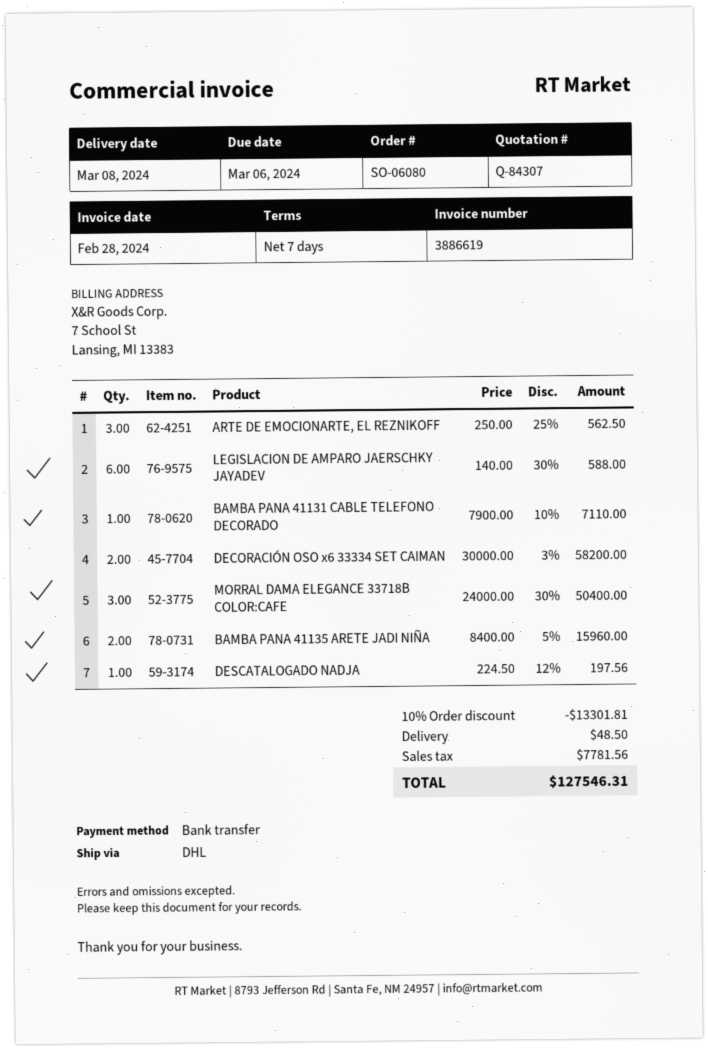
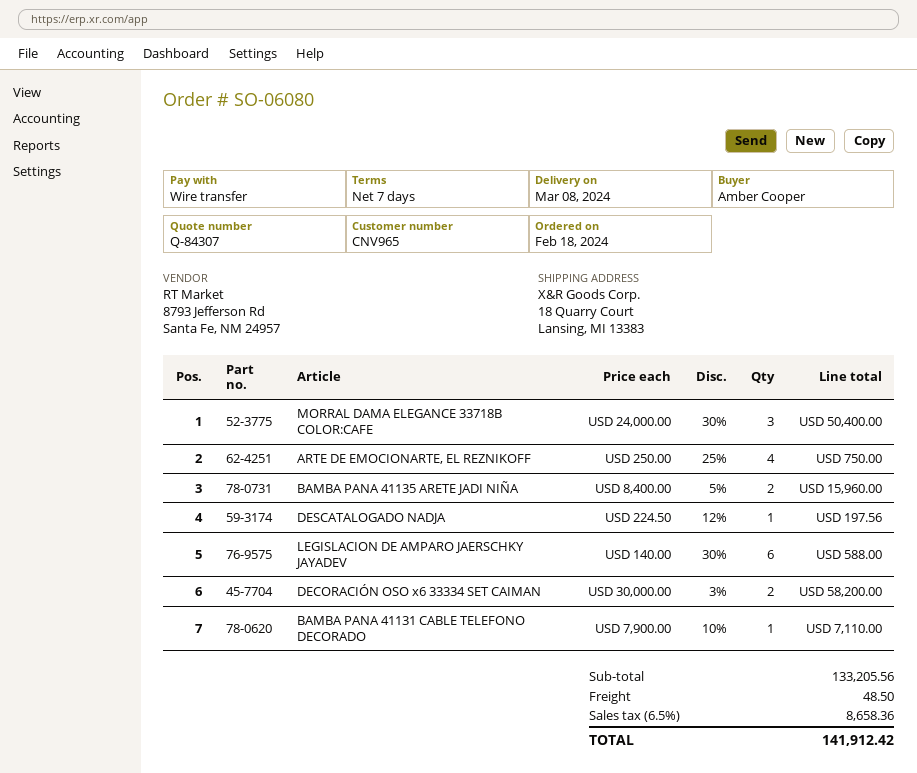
ARTE DE EMOCIONARTE, EL REZNIKOFF: 3 x 250.00 - 25% = 562.50 -> 4 x 250.00 - 25% = 750.00
discount: 10% = 13301.81 -> none
tax: 7781.56 -> 8658.36
total: 127546.31 -> 141912.42

